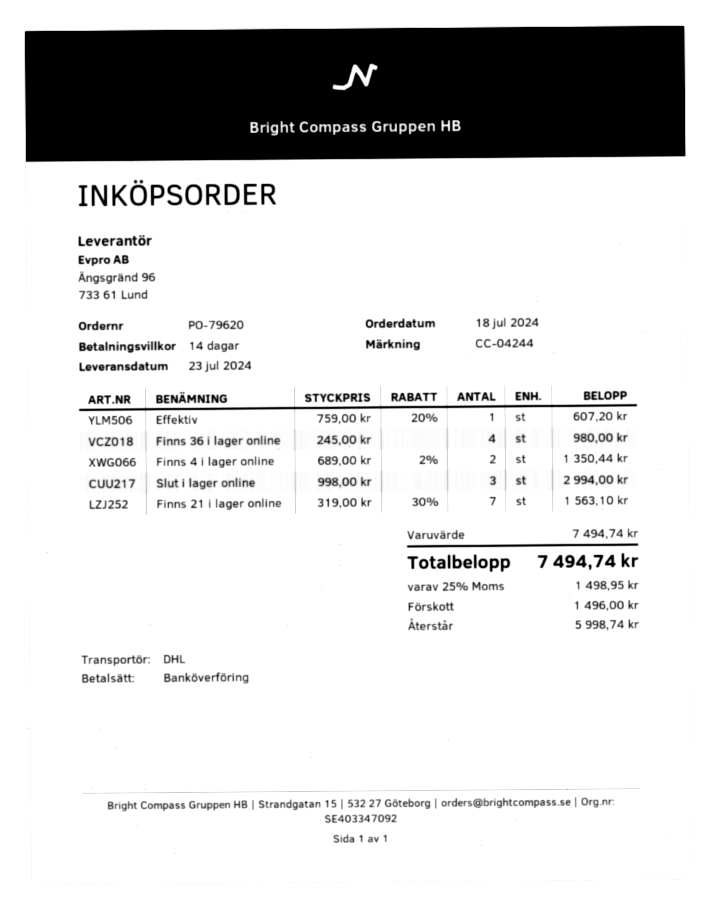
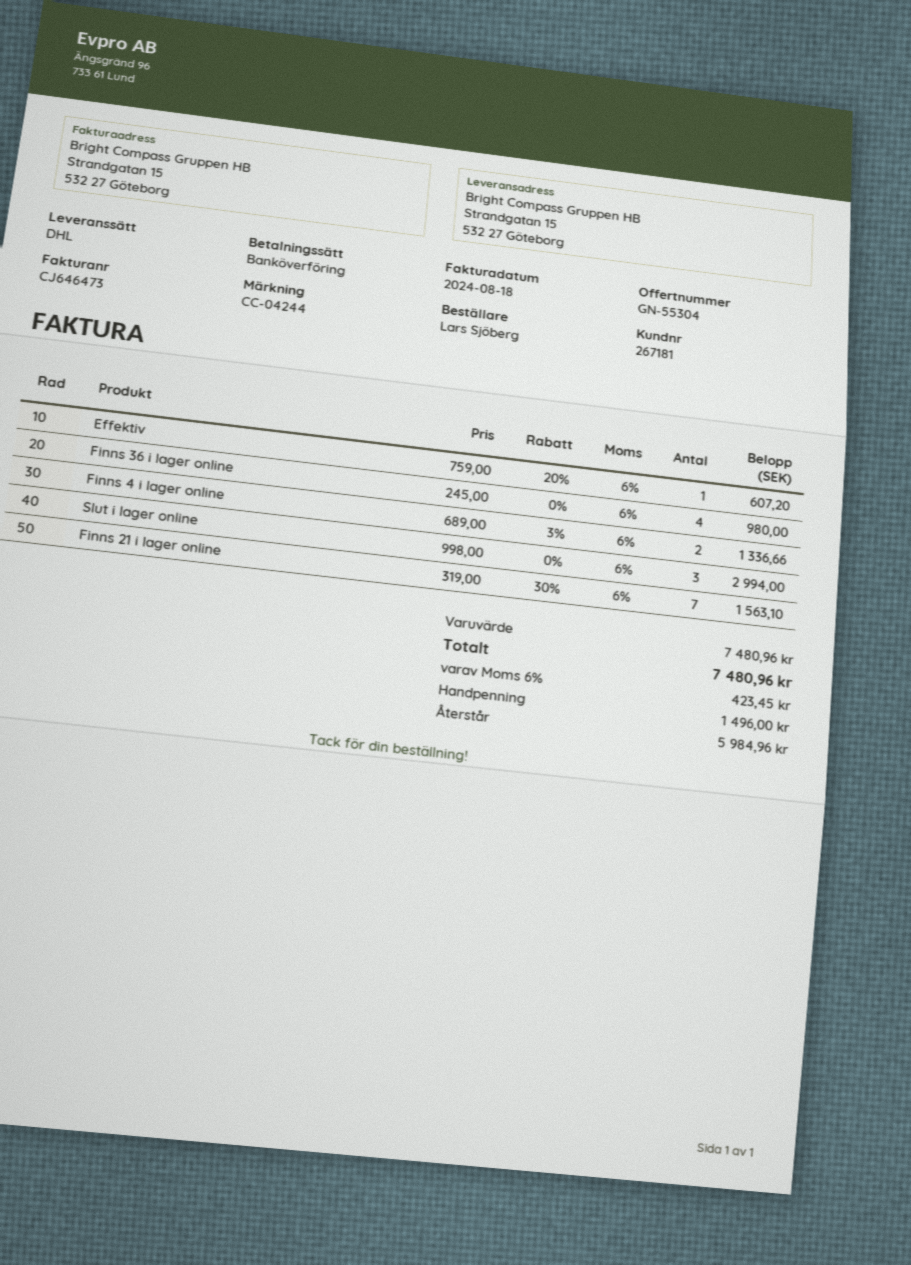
Finns 4 i lager online: 2 x 689.00 - 2% = 1350.44 -> 2 x 689.00 - 3% = 1336.66
subtotal: 7494.74 -> 7480.96
tax: 25% = 1498.95 -> 6% = 423.45
total: 7494.74 -> 7480.96
balance: 5998.74 -> 5984.96

